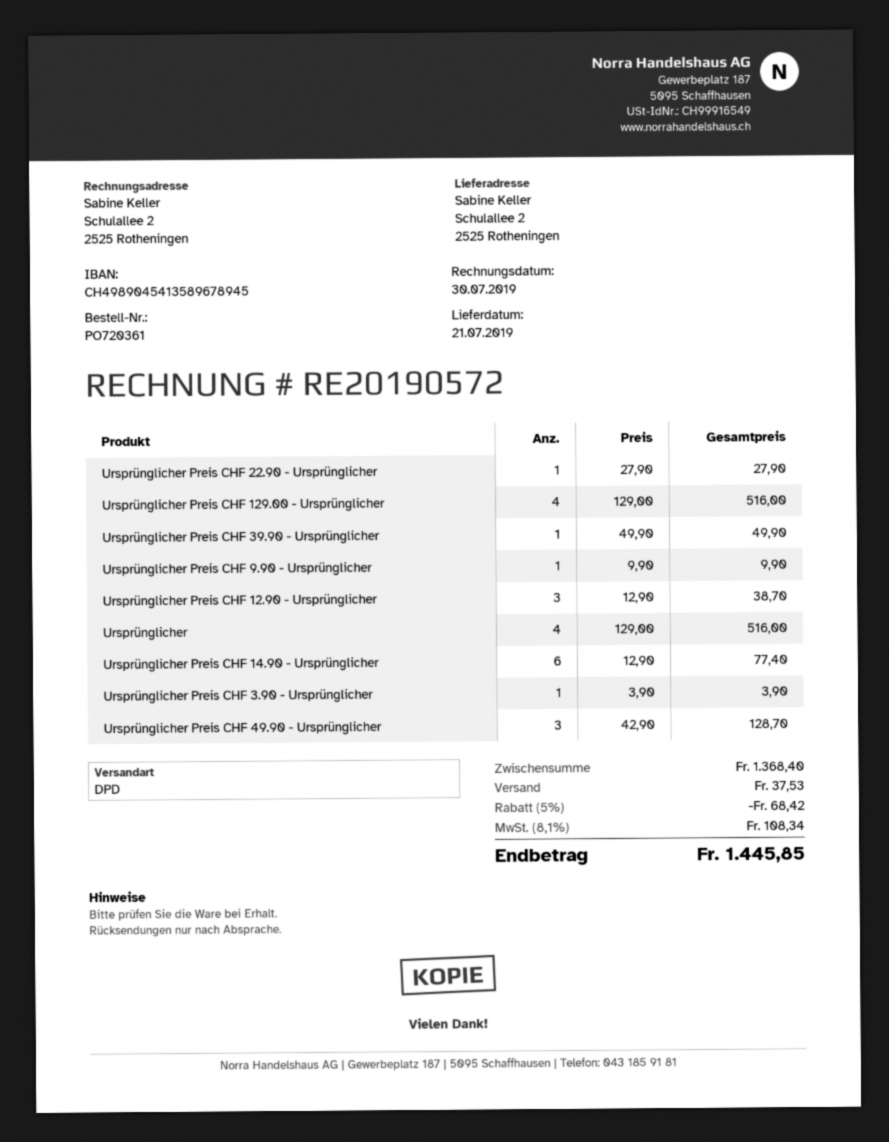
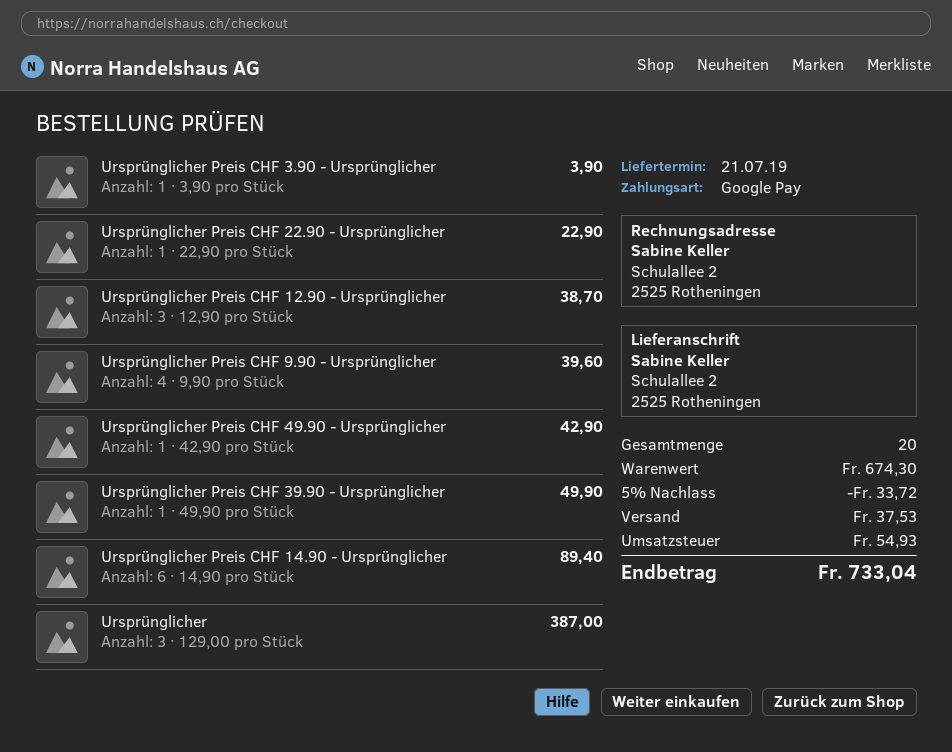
Ursprünglicher Preis CHF 22.90 - Ursprünglicher: 1 x 27.90 = 27.90 -> 1 x 22.90 = 22.90
Ursprünglicher Preis CHF 129.00 - Ursprünglicher: 4 x 129.00 = 516.00 -> none
Ursprünglicher Preis CHF 9.90 - Ursprünglicher: 1 x 9.90 = 9.90 -> 4 x 9.90 = 39.60
Ursprünglicher: 4 x 129.00 = 516.00 -> 3 x 129.00 = 387.00
Ursprünglicher Preis CHF 14.90 - Ursprünglicher: 6 x 12.90 = 77.40 -> 6 x 14.90 = 89.40
Ursprünglicher Preis CHF 49.90 - Ursprünglicher: 3 x 42.90 = 128.70 -> 1 x 42.90 = 42.90
subtotal: 1368.40 -> 674.30
discount: 5% = 68.42 -> 5% = 33.72
tax: 108.34 -> 54.93
total: 1445.85 -> 733.04

